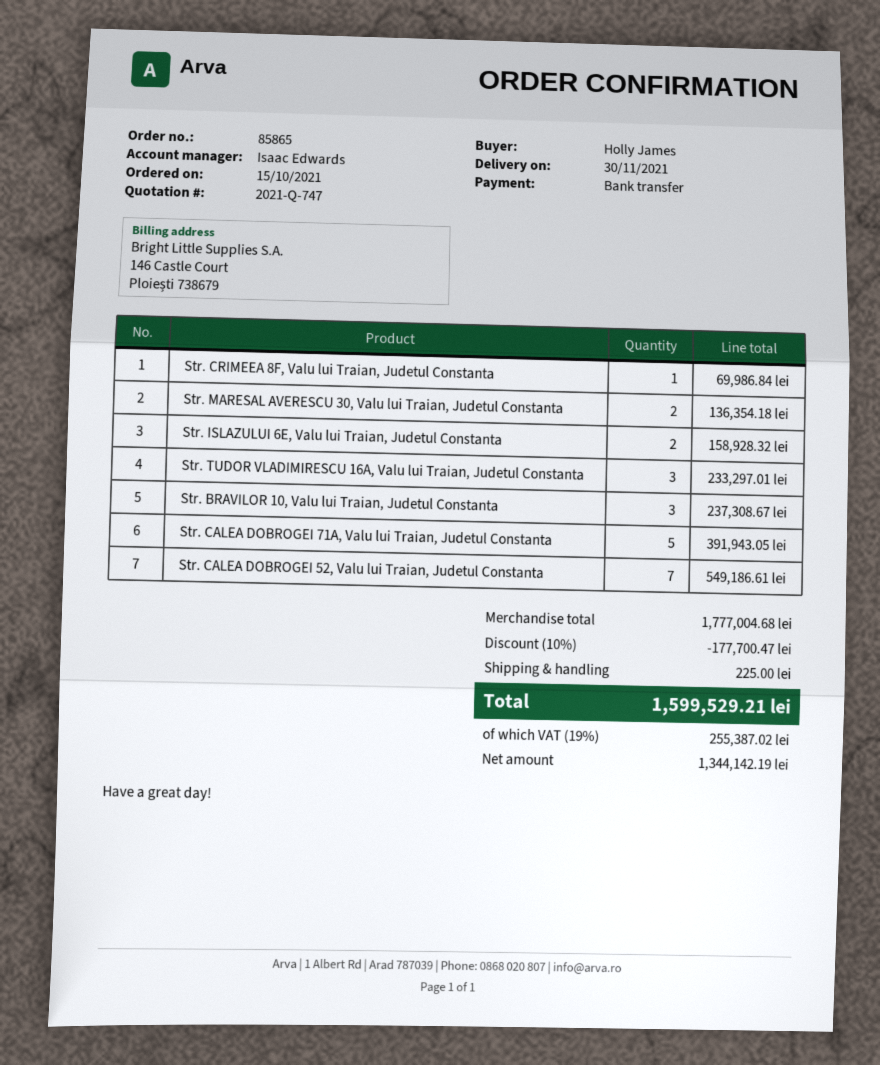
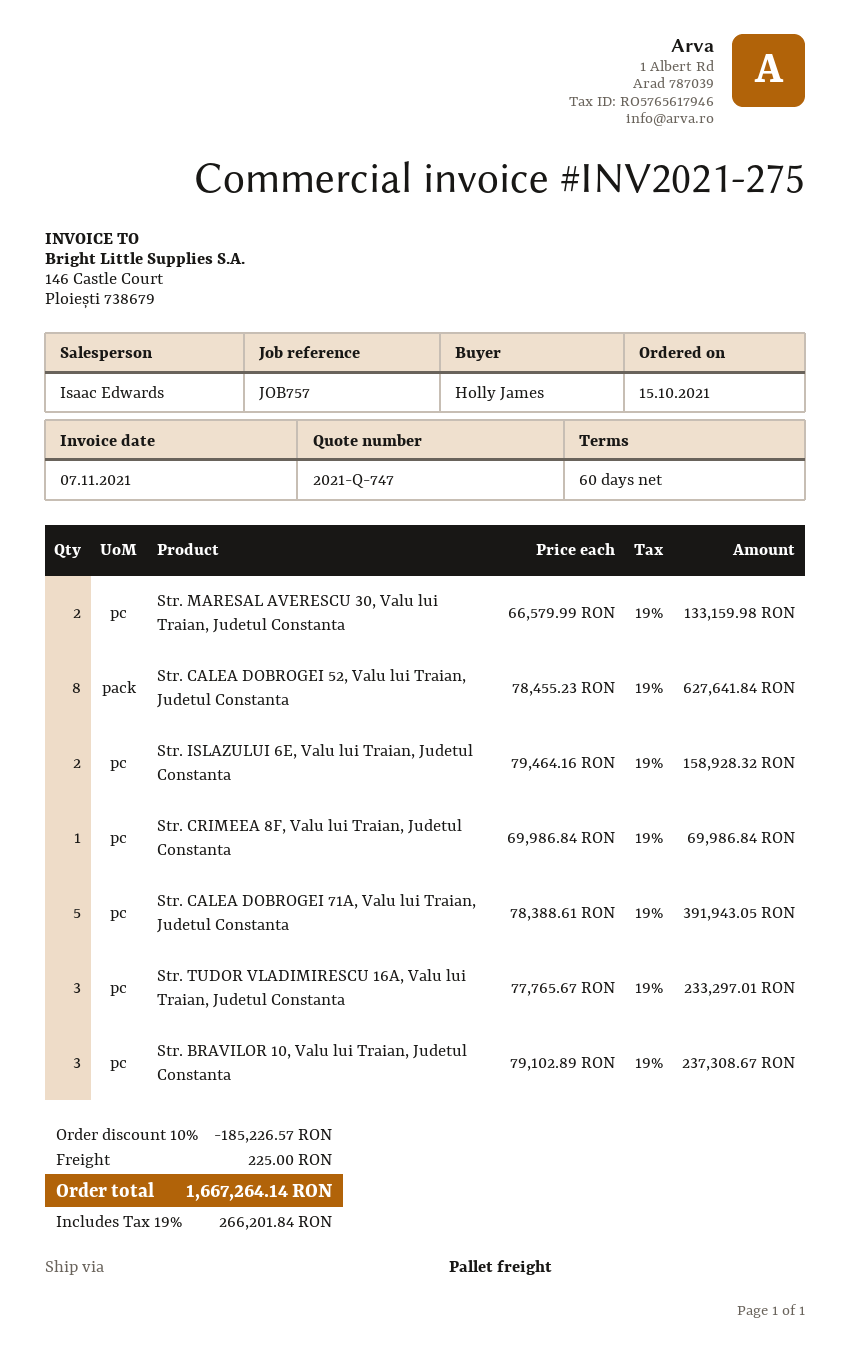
Str. MARESAL AVERESCU 30, Valu lui Traian, Judetul Constanta: 2 for 136354.18 -> 2 for 133159.98
Str. CALEA DOBROGEI 52, Valu lui Traian, Judetul Constanta: 7 for 549186.61 -> 8 for 627641.84
discount: 10% = 177700.47 -> 10% = 185226.57
tax: 19% = 255387.02 -> 19% = 266201.84
total: 1599529.21 -> 1667264.14

